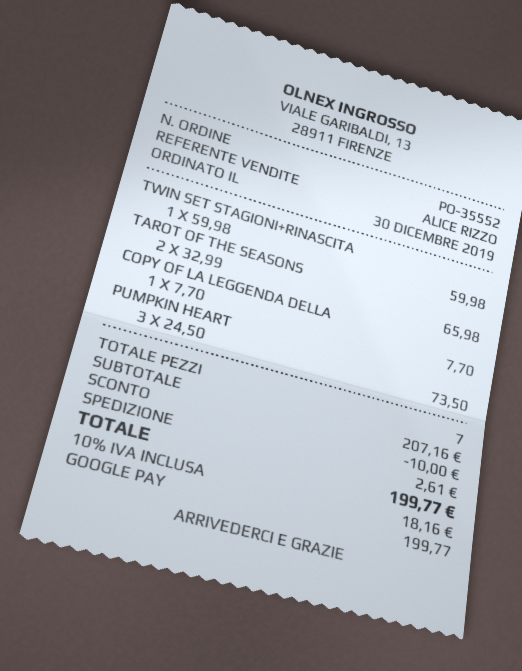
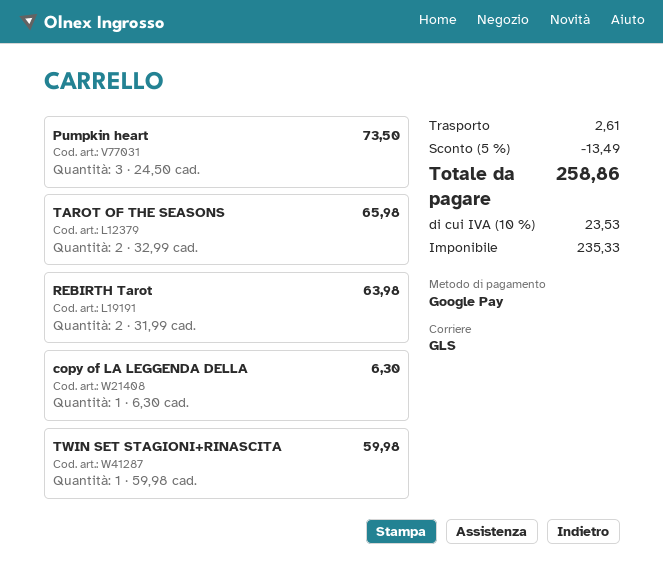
COPY OF LA LEGGENDA DELLA: 1 x 7.70 = 7.70 -> 1 x 6.30 = 6.30
REBIRTH Tarot: none -> 2 x 31.99 = 63.98
discount: 10.00 -> 13.49
tax: 10% = 18.16 -> 10% = 23.53
total: 199.77 -> 258.86

